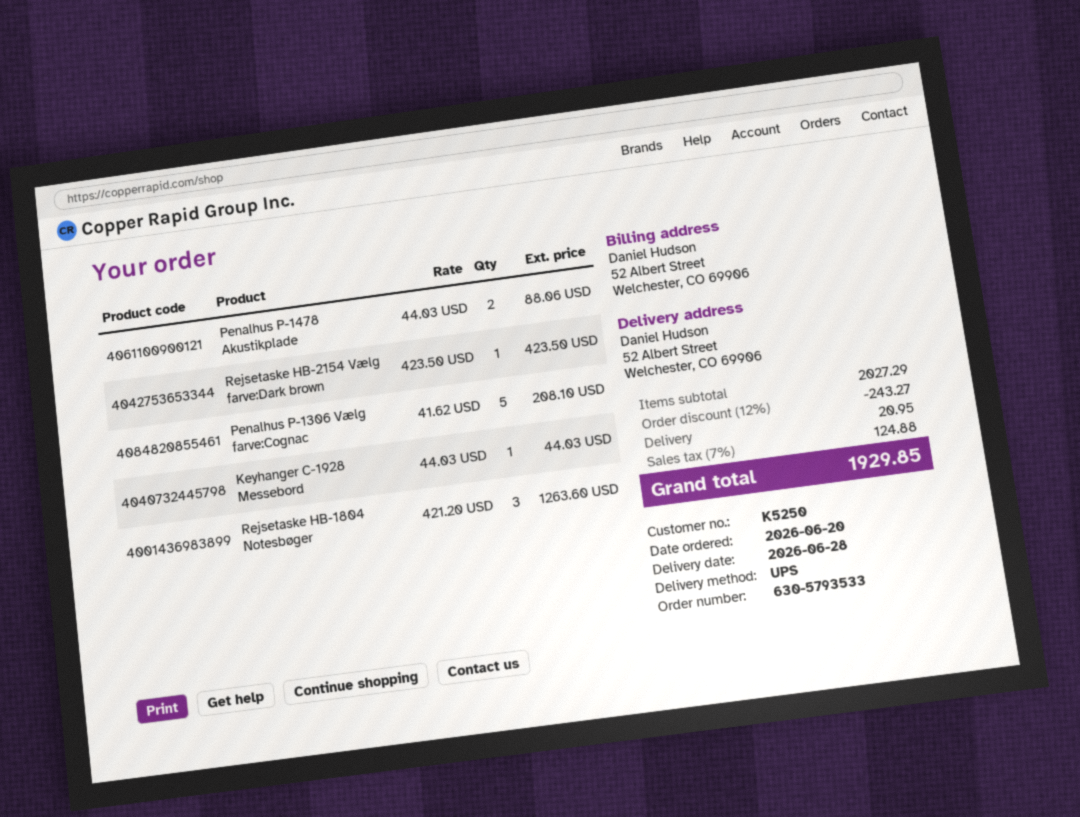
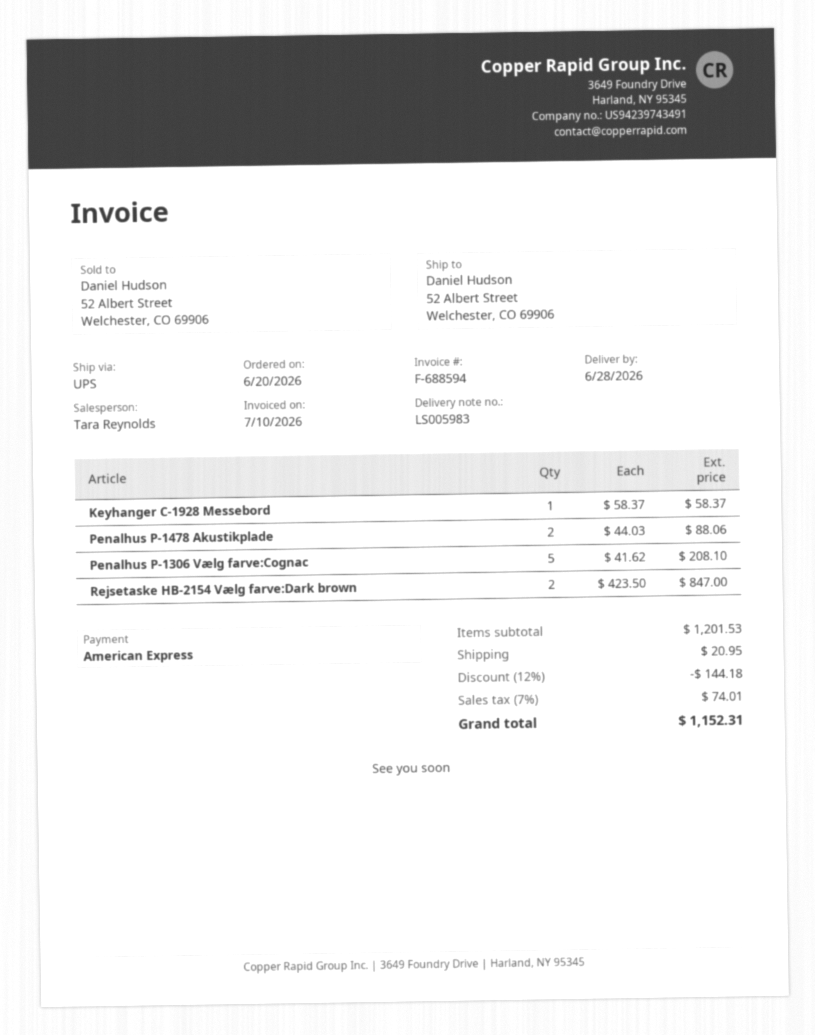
Rejsetaske HB-2154 Vælg farve:Dark brown: 1 x 423.50 = 423.50 -> 2 x 423.50 = 847.00
Keyhanger C-1928 Messebord: 1 x 44.03 = 44.03 -> 1 x 58.37 = 58.37
Rejsetaske HB-1804 Notesbøger: 3 x 421.20 = 1263.60 -> none
subtotal: 2027.29 -> 1201.53
discount: 12% = 243.27 -> 12% = 144.18
tax: 7% = 124.88 -> 7% = 74.01
total: 1929.85 -> 1152.31

